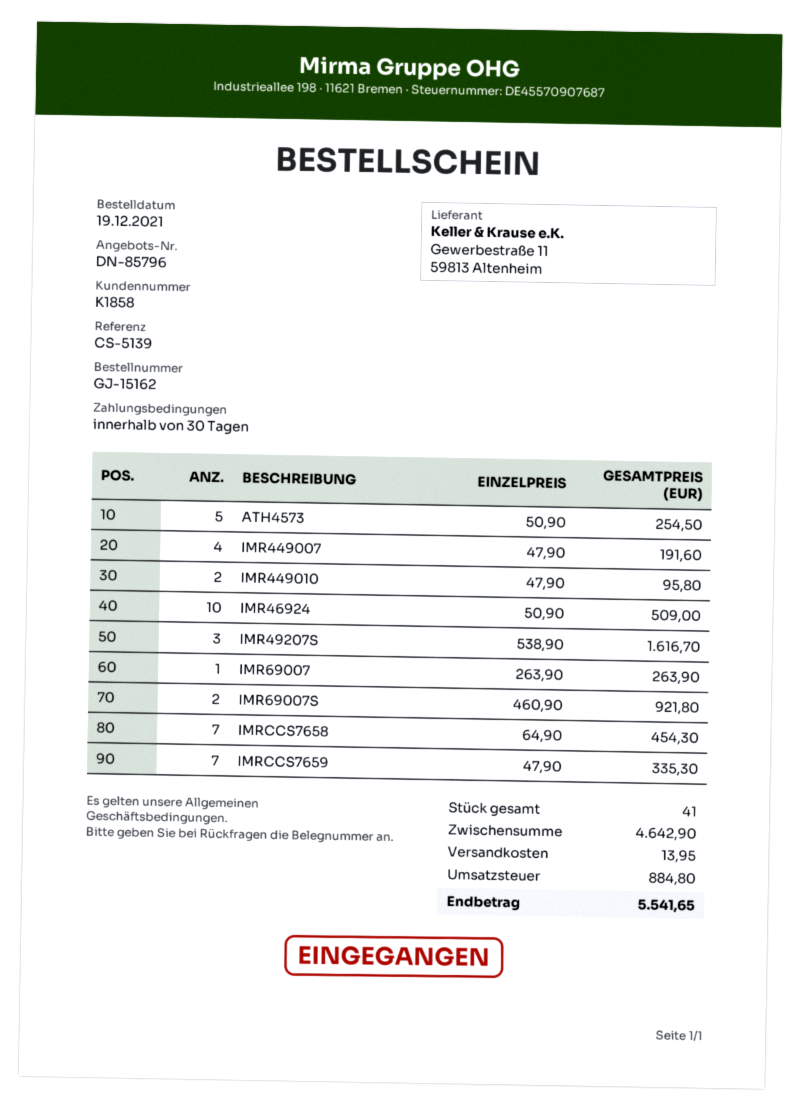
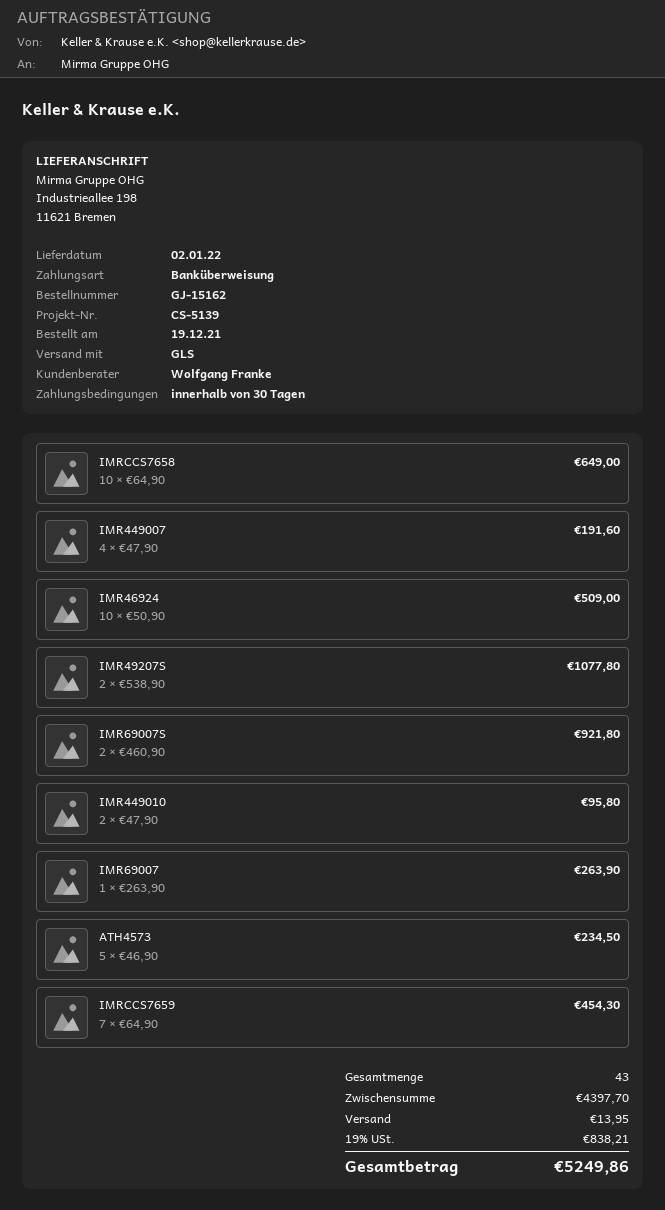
ATH4573: 5 x 50.90 = 254.50 -> 5 x 46.90 = 234.50
IMR49207S: 3 x 538.90 = 1616.70 -> 2 x 538.90 = 1077.80
IMRCCS7658: 7 x 64.90 = 454.30 -> 10 x 64.90 = 649.00
IMRCCS7659: 7 x 47.90 = 335.30 -> 7 x 64.90 = 454.30
total quantity: 41 -> 43
subtotal: 4642.90 -> 4397.70
tax: 884.80 -> 838.21
total: 5541.65 -> 5249.86

